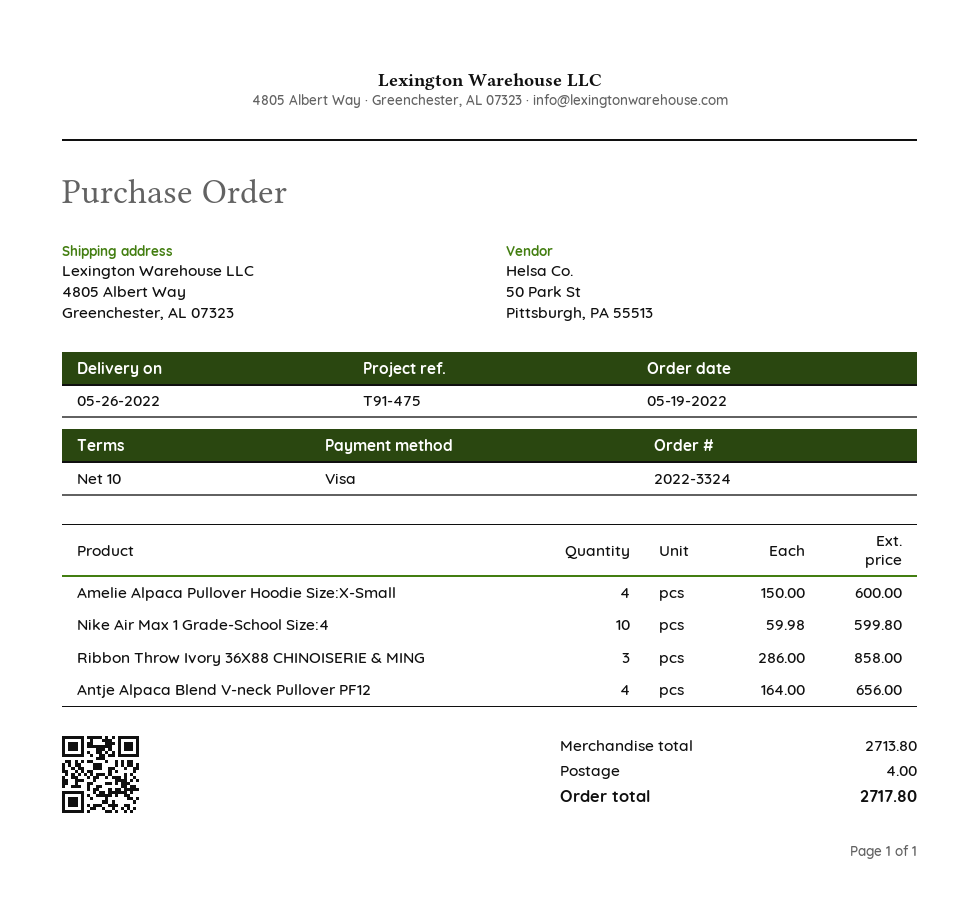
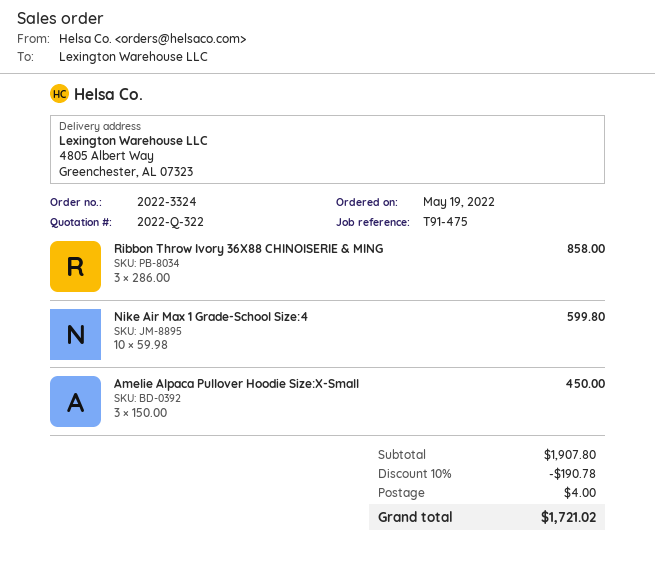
Amelie Alpaca Pullover Hoodie Size:X-Small: 4 x 150.00 = 600.00 -> 3 x 150.00 = 450.00
Antje Alpaca Blend V-neck Pullover PF12: 4 x 164.00 = 656.00 -> none
subtotal: 2713.80 -> 1907.80
discount: none -> 10% = 190.78
total: 2717.80 -> 1721.02

